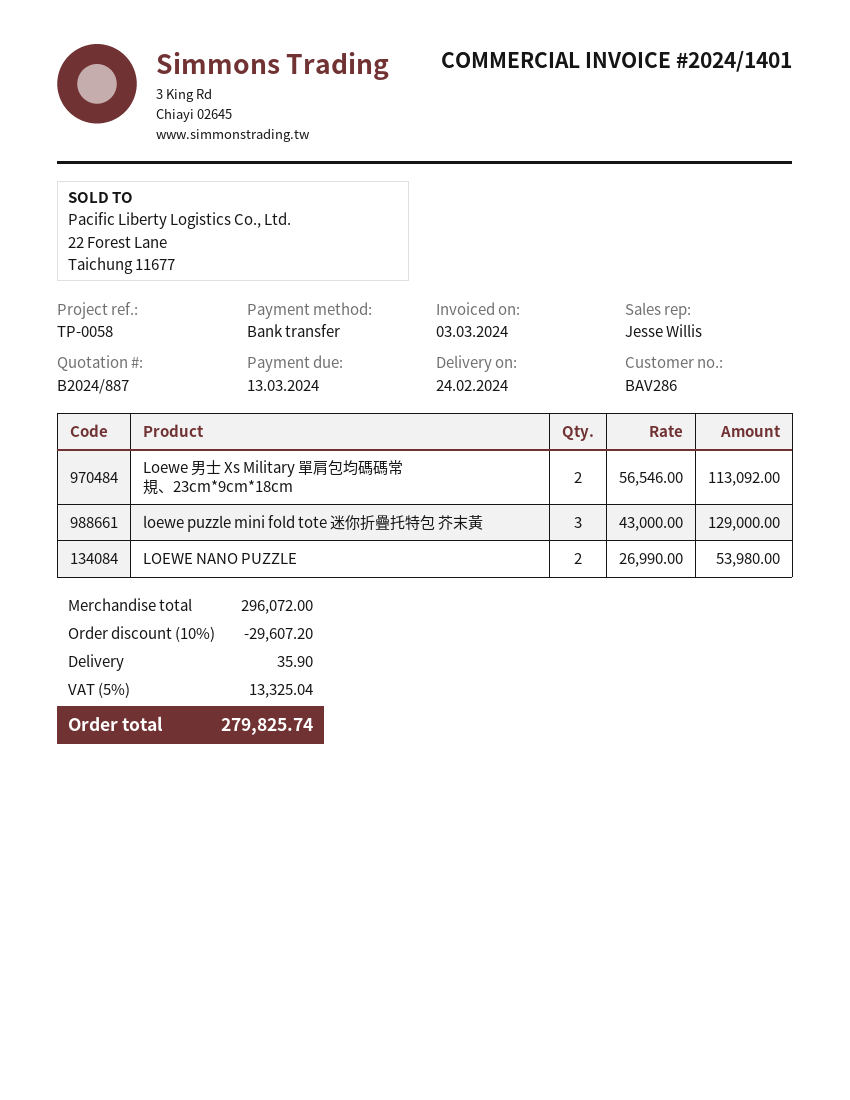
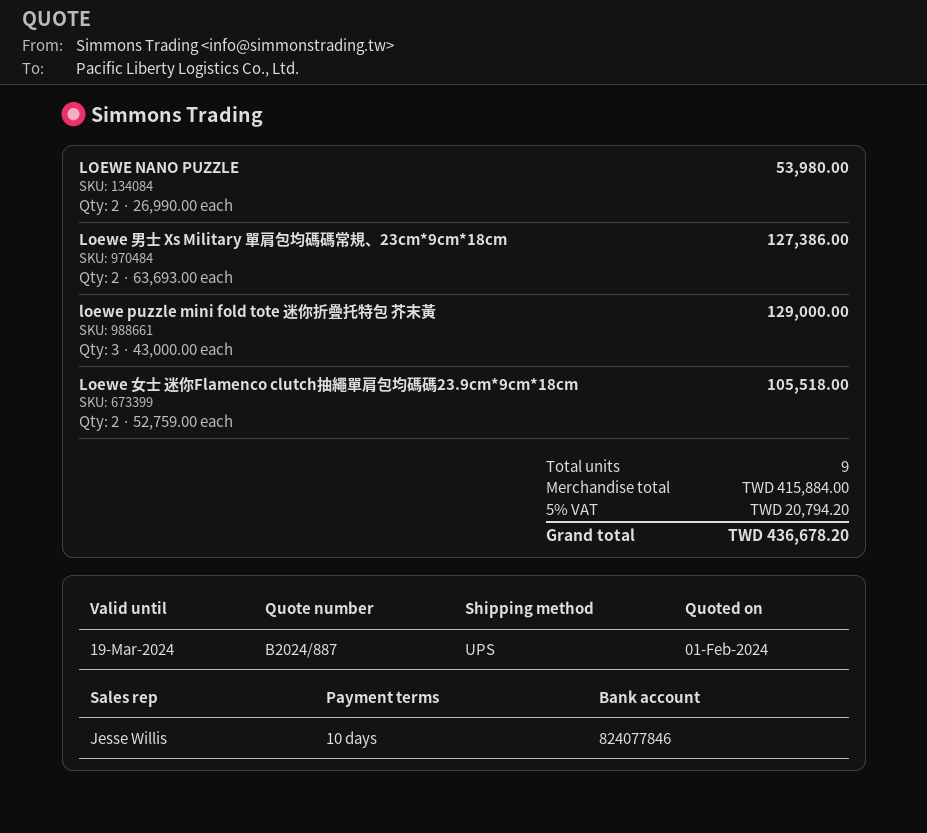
Loewe 男士 Xs Military 單肩包均碼碼常規、23cm*9cm*18cm: 2 x 56546.00 = 113092.00 -> 2 x 63693.00 = 127386.00
Loewe 女士 迷你Flamenco clutch抽繩單肩包均碼碼23.9cm*9cm*18cm: none -> 2 x 52759.00 = 105518.00
subtotal: 296072.00 -> 415884.00
discount: 10% = 29607.20 -> none
shipping: 35.90 -> none
tax: 5% = 13325.04 -> 5% = 20794.20
total: 279825.74 -> 436678.20

